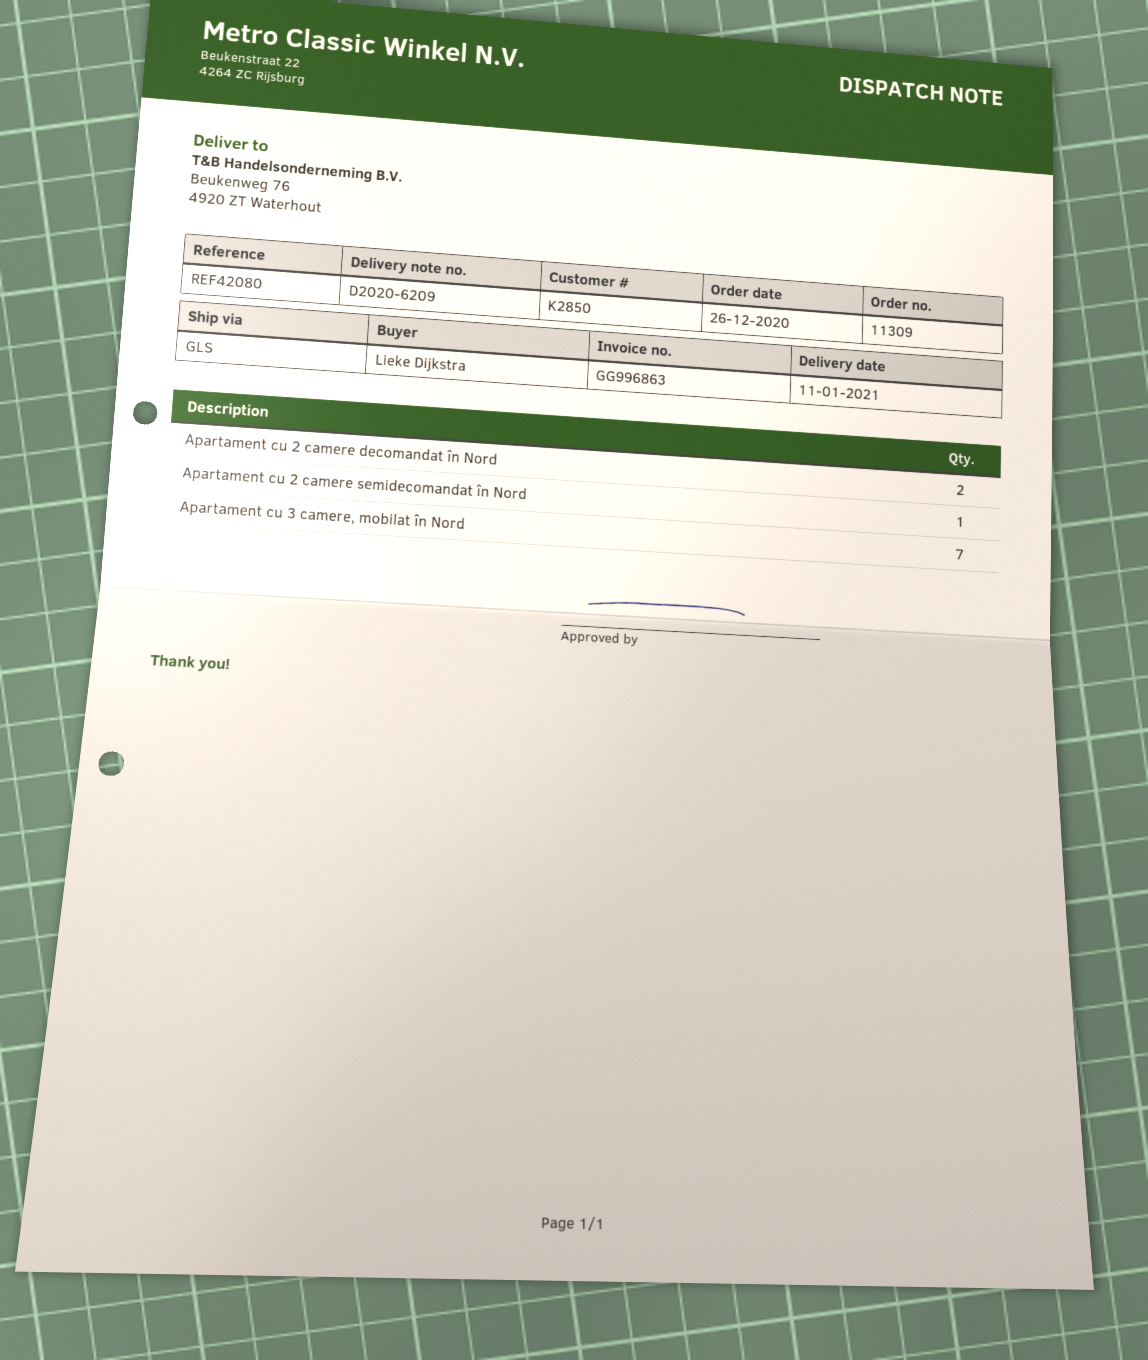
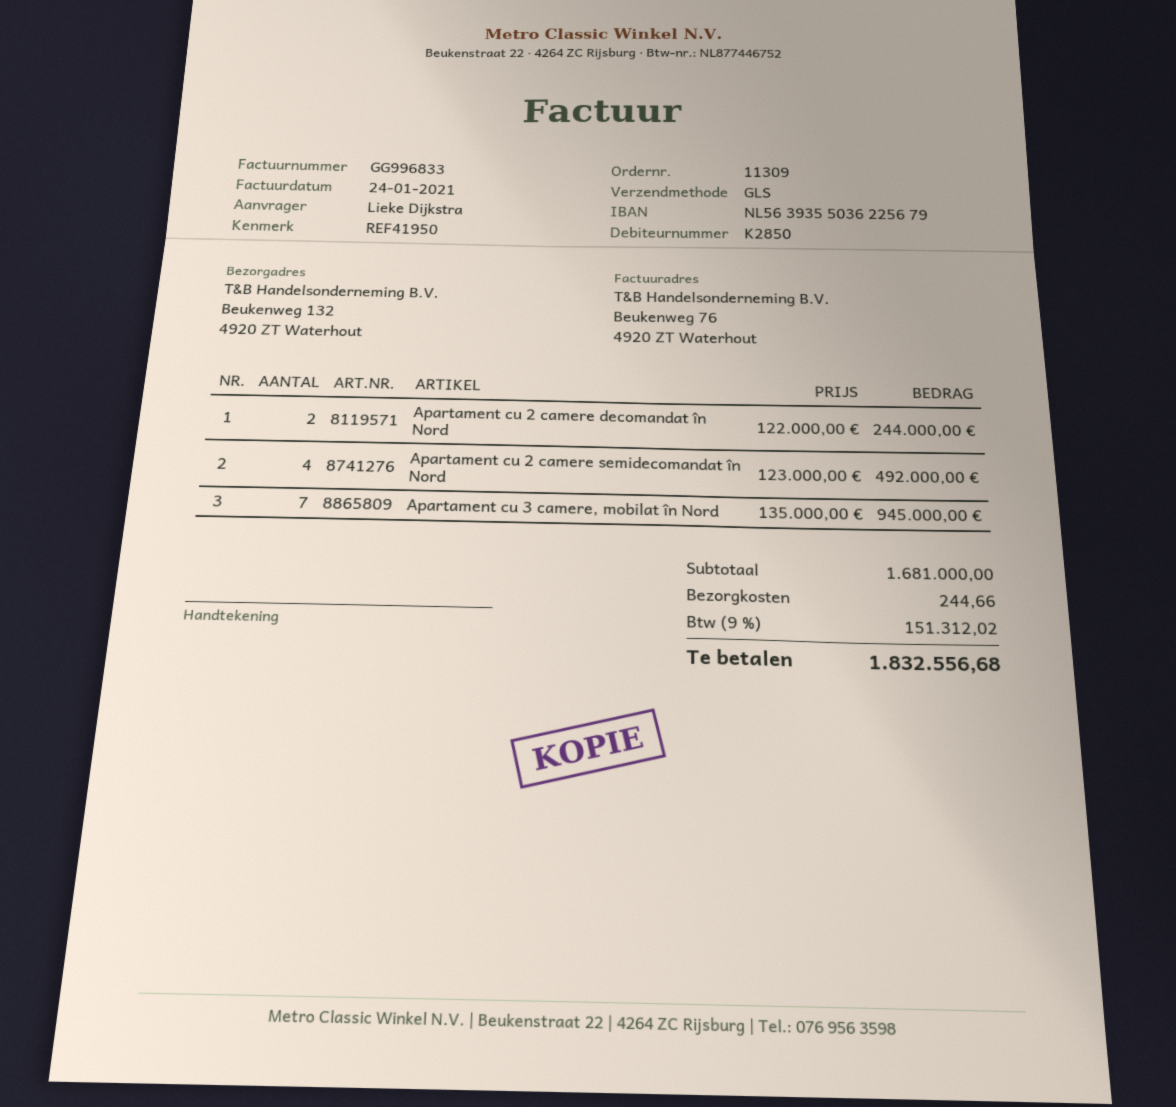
invoice number: GG996863 -> GG996833
reference: REF42080 -> REF41950
ship to: Beukenweg 76, 4920 ZT Waterhout -> Beukenweg 132, 4920 ZT Waterhout
Apartament cu 2 camere semidecomandat în Nord: 1 -> 4

